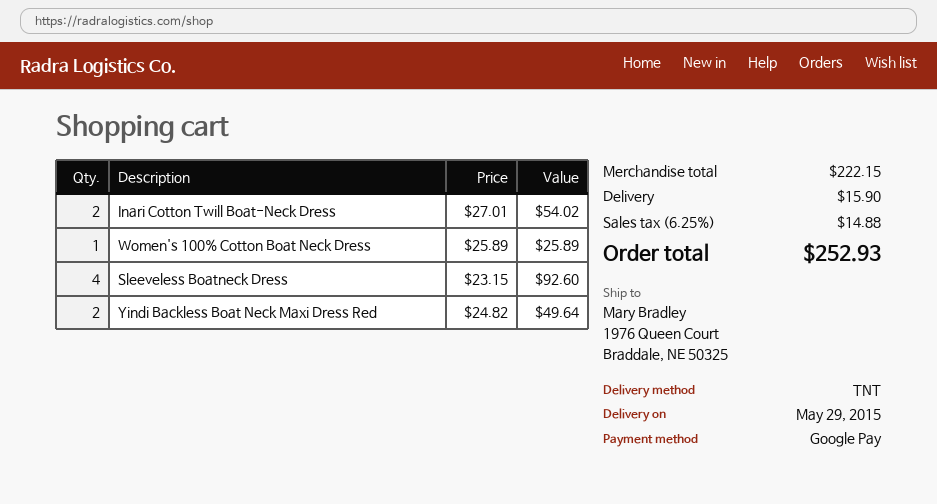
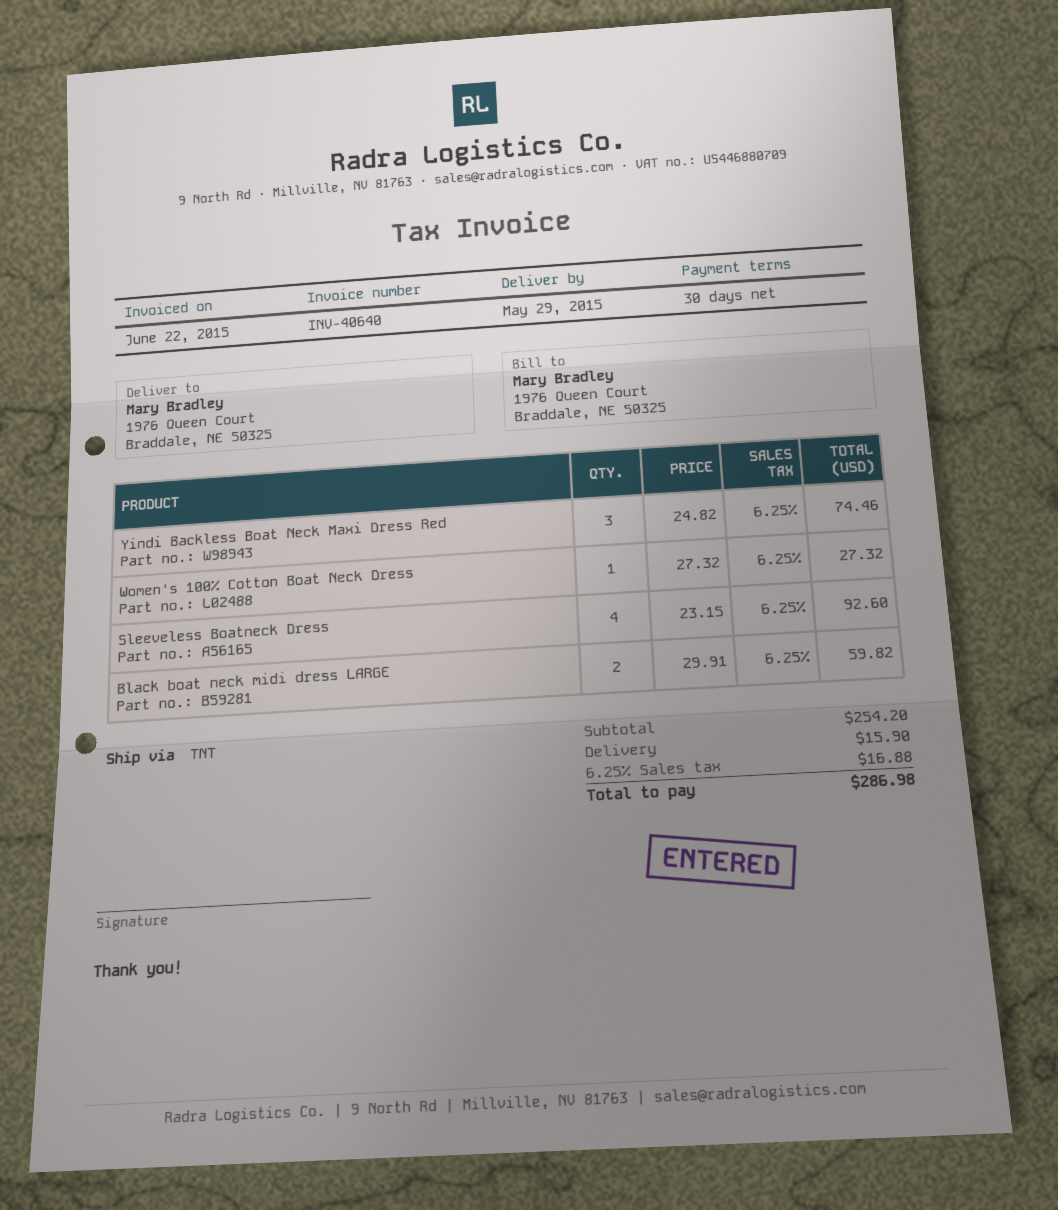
Inari Cotton Twill Boat-Neck Dress: 2 x 27.01 = 54.02 -> none
Women's 100% Cotton Boat Neck Dress: 1 x 25.89 = 25.89 -> 1 x 27.32 = 27.32
Yindi Backless Boat Neck Maxi Dress Red: 2 x 24.82 = 49.64 -> 3 x 24.82 = 74.46
Black boat neck midi dress LARGE: none -> 2 x 29.91 = 59.82
subtotal: 222.15 -> 254.20
tax: 6.25% = 14.88 -> 6.25% = 16.88
total: 252.93 -> 286.98

